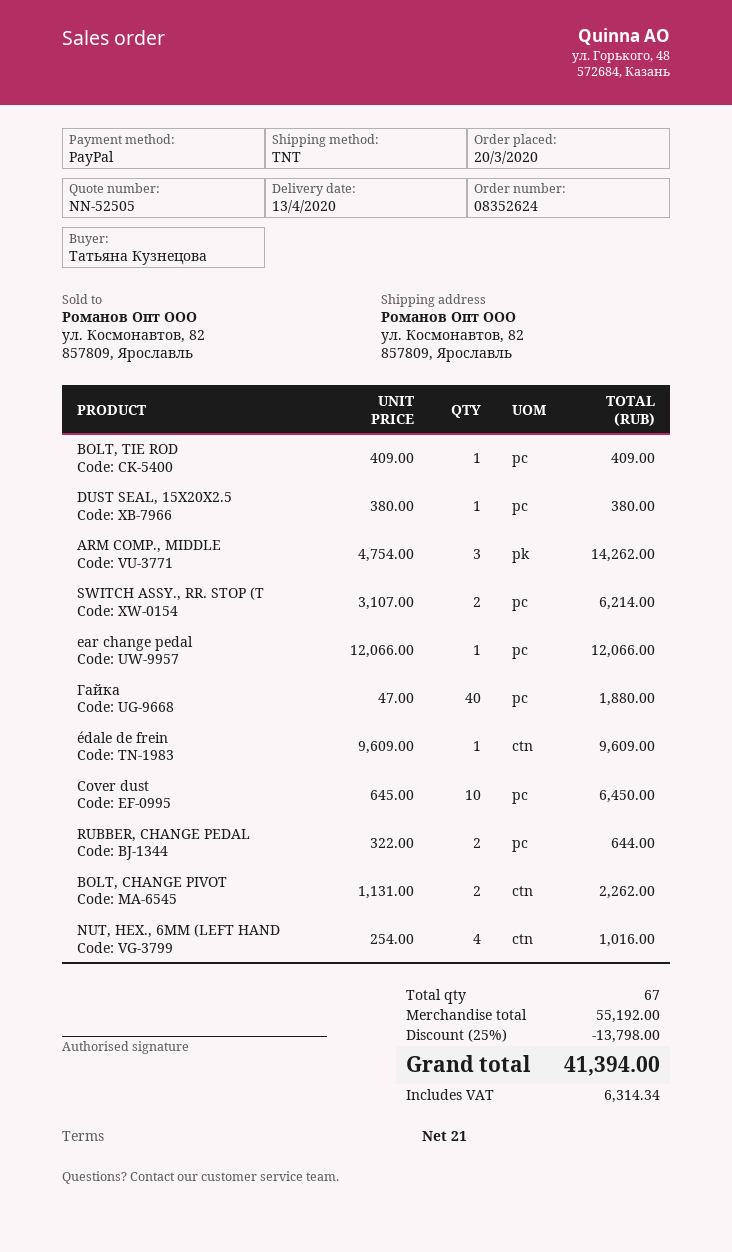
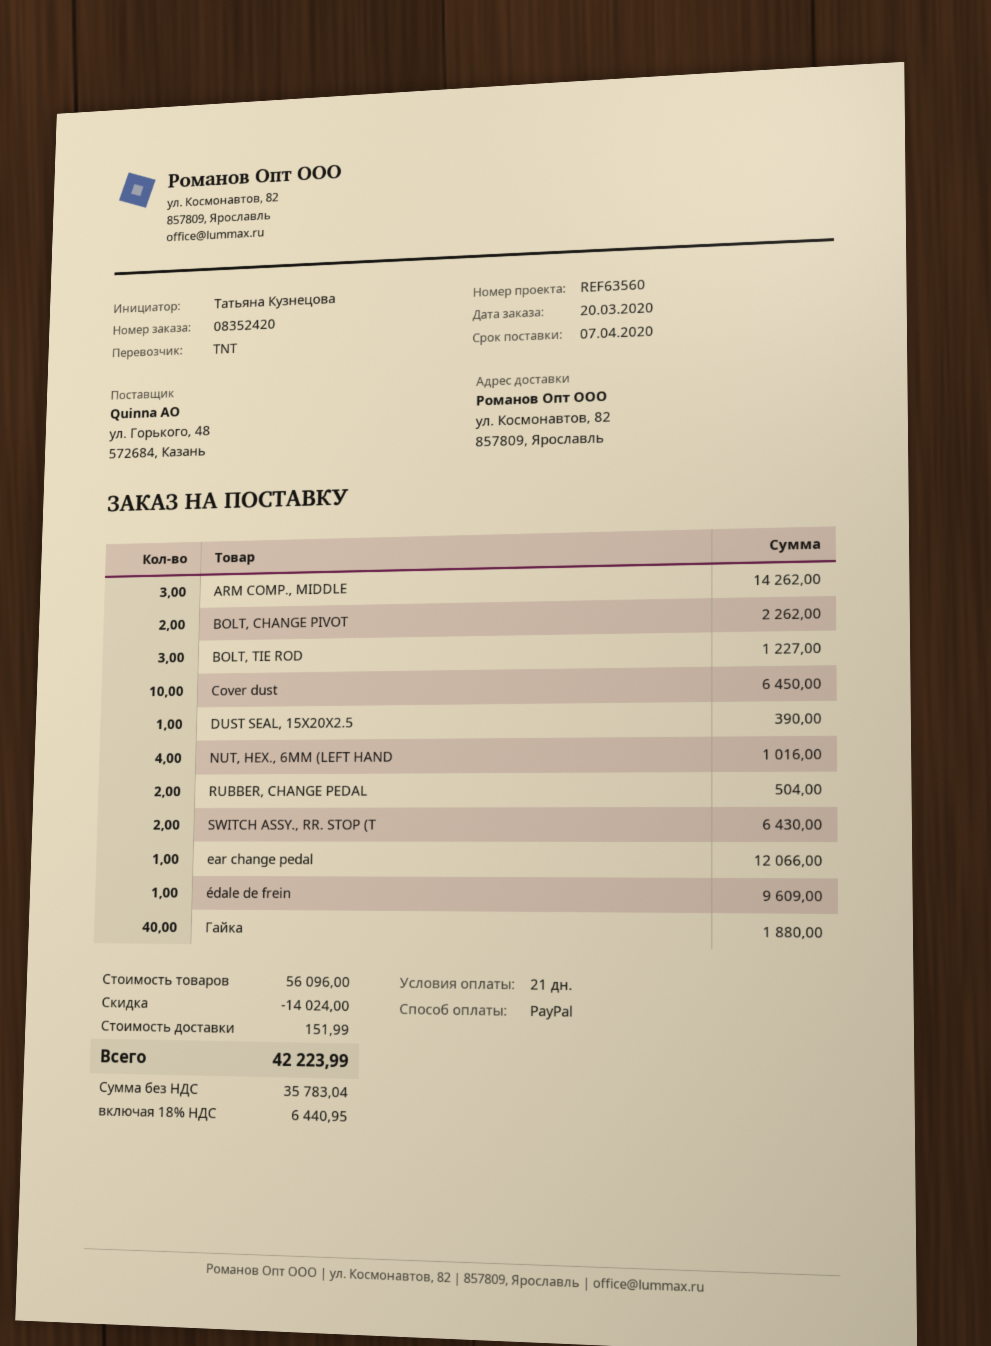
order number: 08352624 -> 08352420
delivery date: 2020-04-13 -> 2020-04-07
BOLT, TIE ROD: 1 for 409.00 -> 3 for 1227.00
DUST SEAL, 15X20X2.5: 1 for 380.00 -> 1 for 390.00
SWITCH ASSY., RR. STOP (T: 2 for 6214.00 -> 2 for 6430.00
RUBBER, CHANGE PEDAL: 2 for 644.00 -> 2 for 504.00
subtotal: 55192.00 -> 56096.00
discount: 13798.00 -> 14024.00
shipping: none -> 151.99
tax: 6314.34 -> 6440.95
total: 41394.00 -> 42223.99

